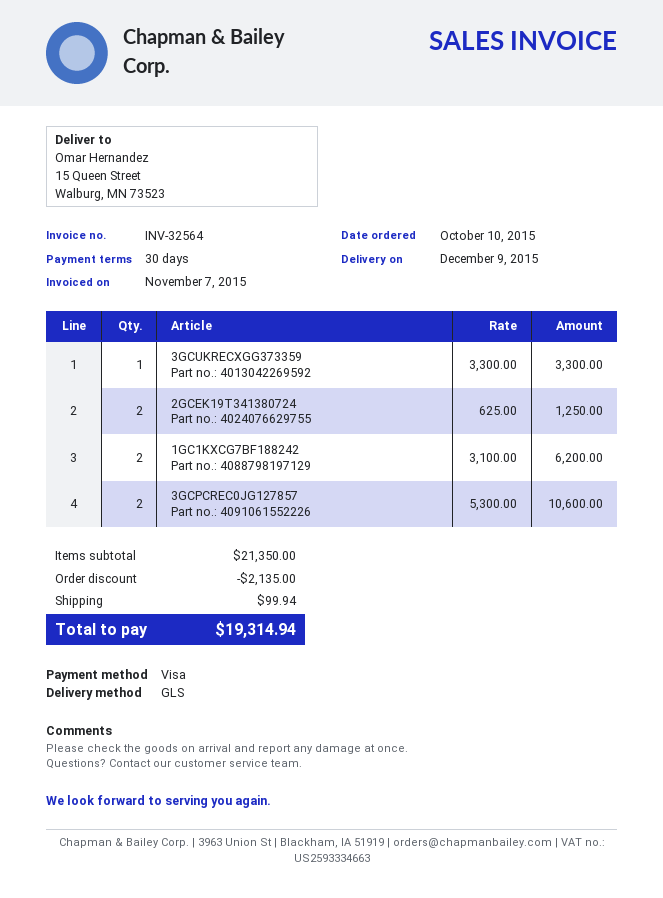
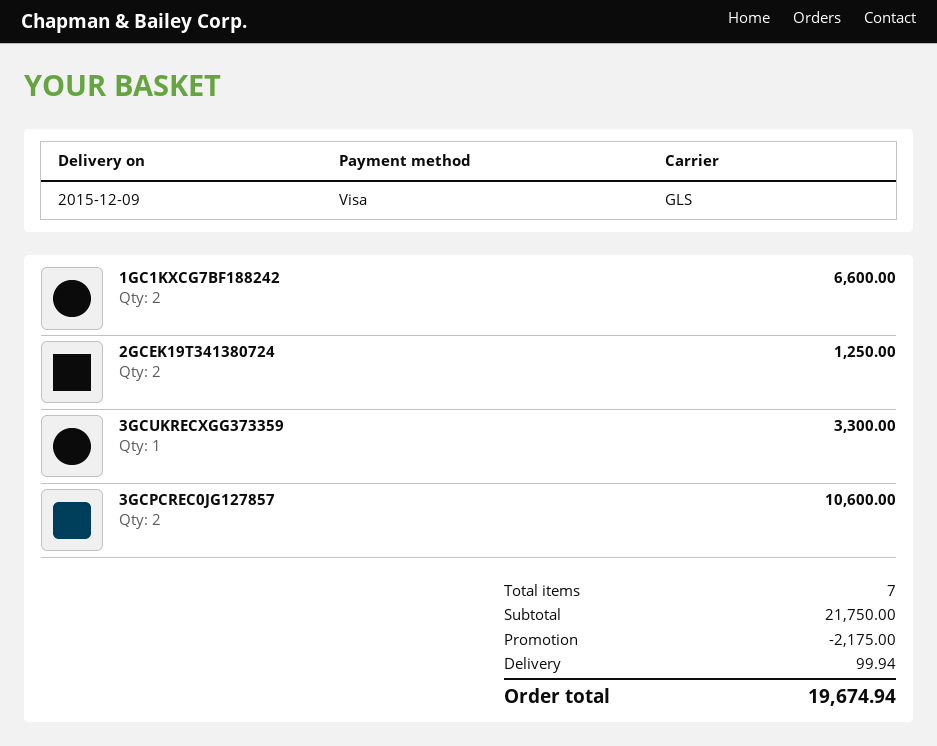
1GC1KXCG7BF188242: 2 for 6200.00 -> 2 for 6600.00
subtotal: 21350.00 -> 21750.00
discount: 2135.00 -> 2175.00
total: 19314.94 -> 19674.94

